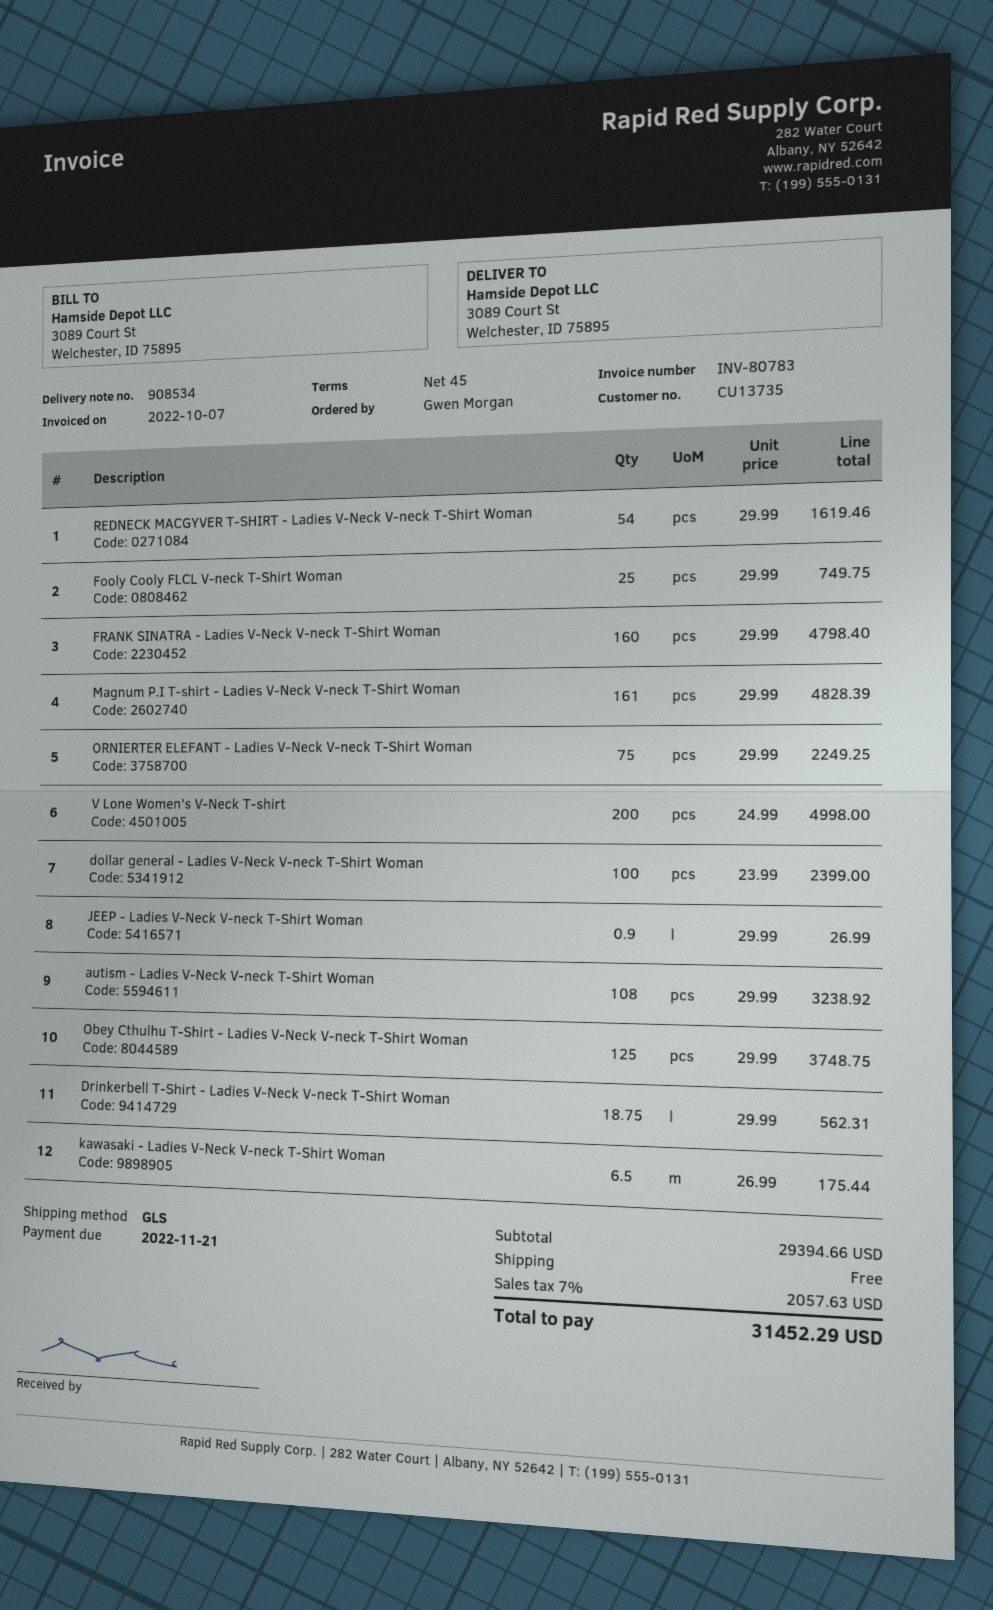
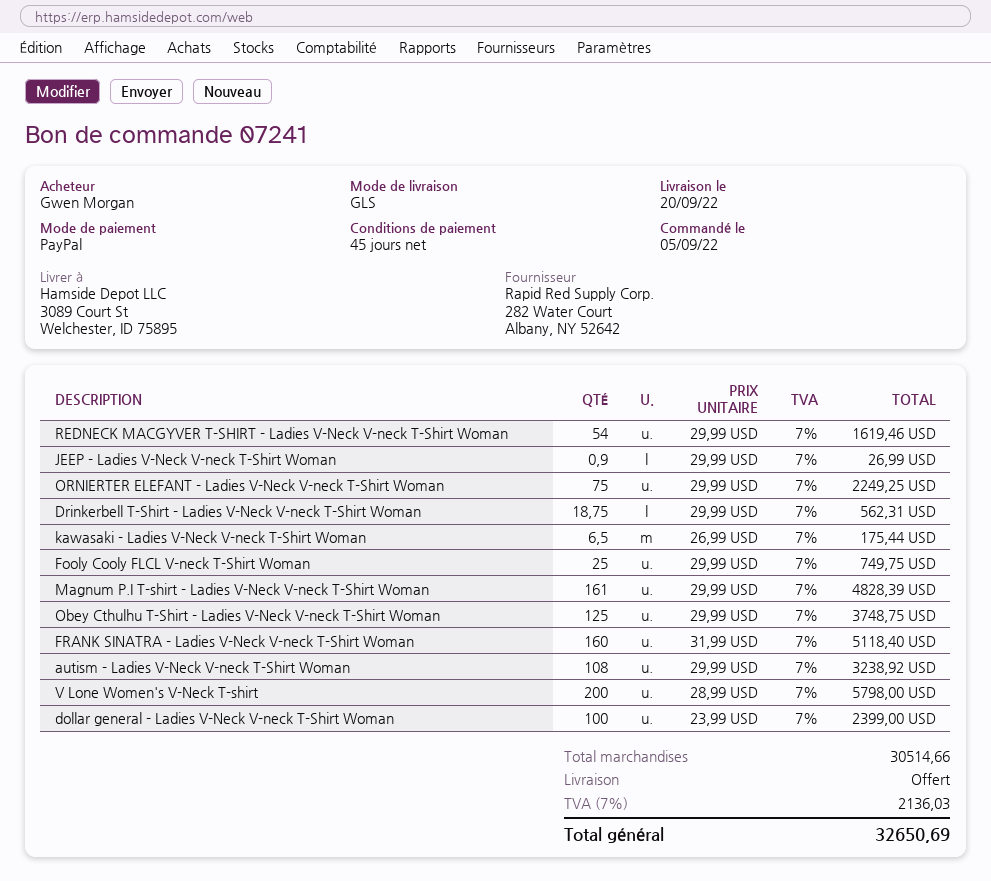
FRANK SINATRA - Ladies V-Neck V-neck T-Shirt Woman: 160 x 29.99 = 4798.40 -> 160 x 31.99 = 5118.40
V Lone Women's V-Neck T-shirt: 200 x 24.99 = 4998.00 -> 200 x 28.99 = 5798.00
subtotal: 29394.66 -> 30514.66
tax: 7% = 2057.63 -> 7% = 2136.03
total: 31452.29 -> 32650.69

